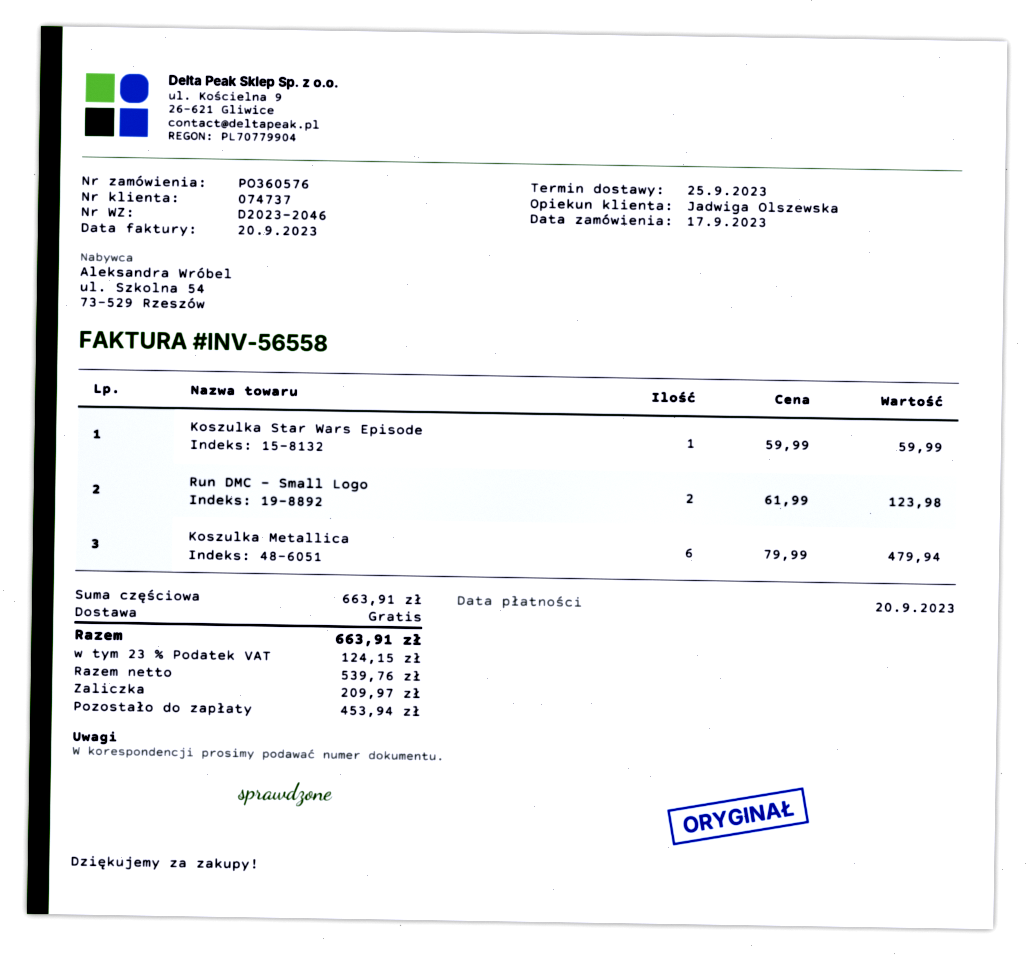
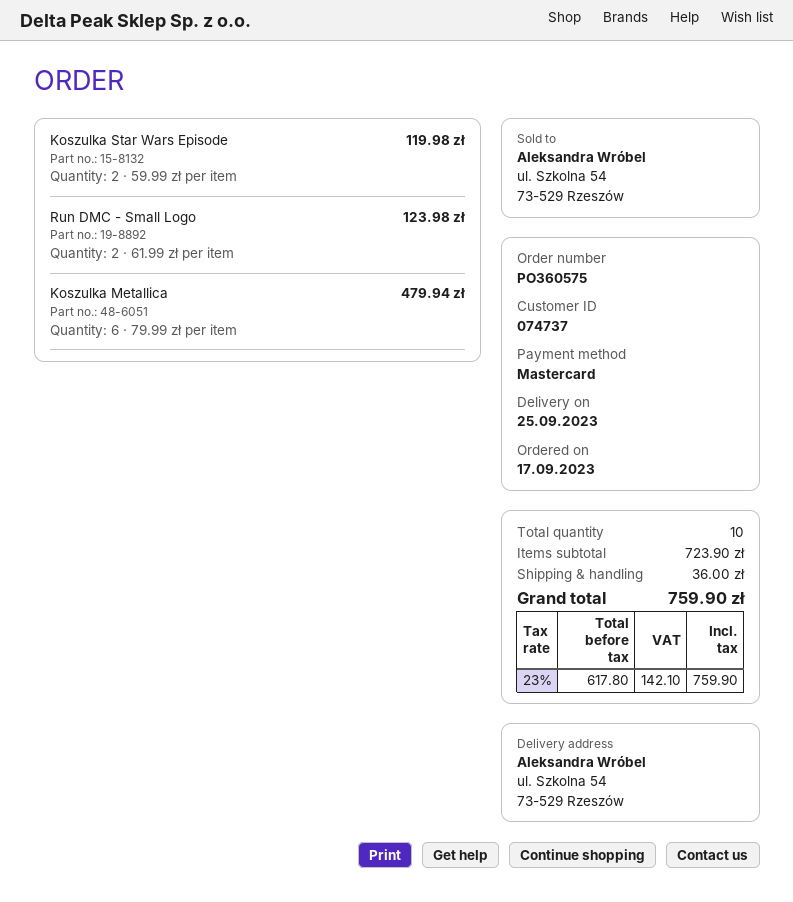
order number: PO360576 -> PO360575
Koszulka Star Wars Episode: 1 x 59.99 = 59.99 -> 2 x 59.99 = 119.98
subtotal: 663.91 -> 723.90
shipping: 0.00 -> 36.00
net: 539.76 -> 617.80
tax: 23% = 124.15 -> 23% = 142.10
total: 663.91 -> 759.90

